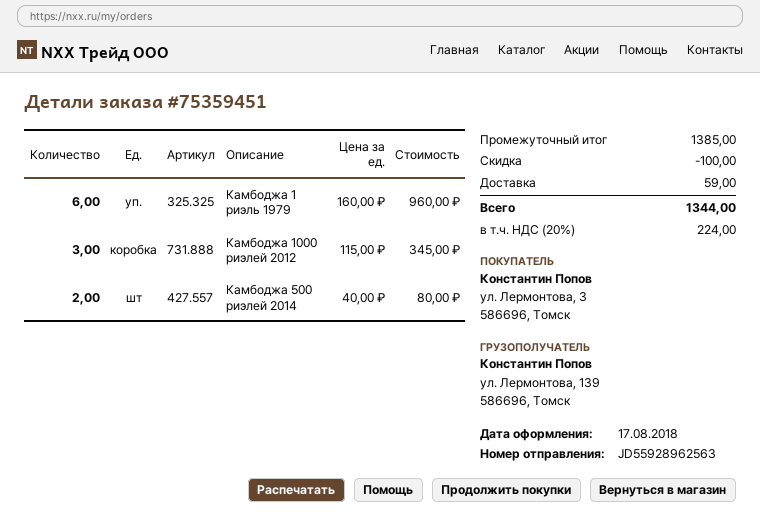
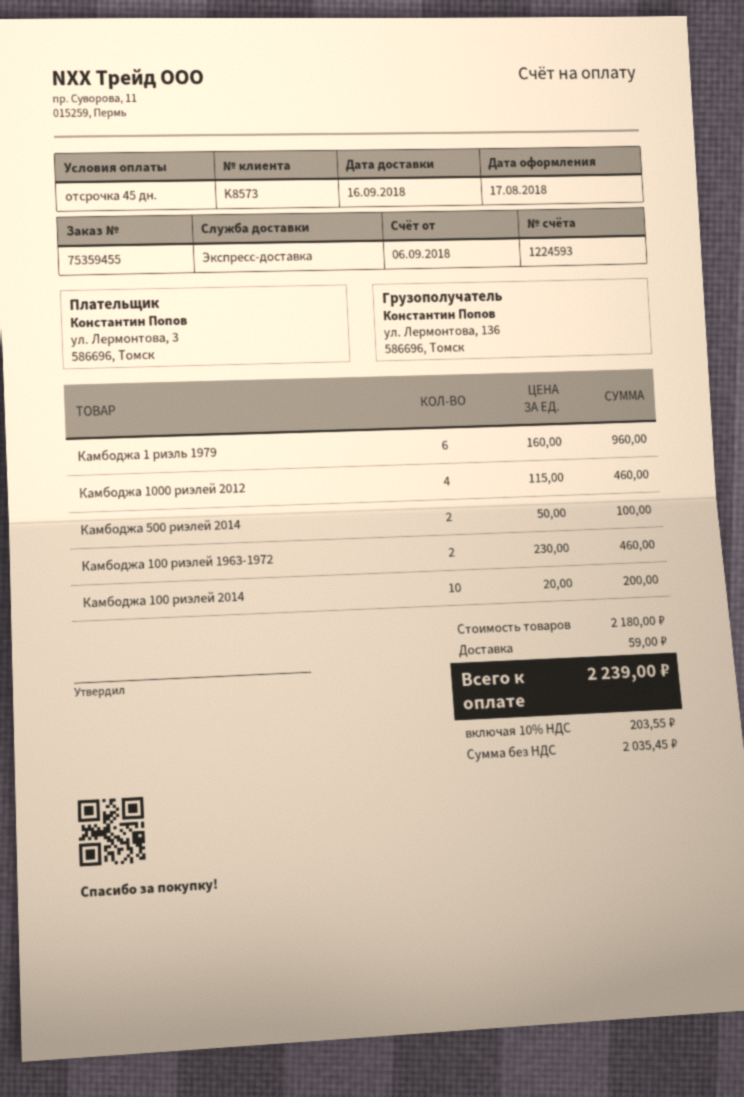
order number: 75359451 -> 75359455
ship to: ул. Лермонтова, 139, 586696, Томск -> ул. Лермонтова, 136, 586696, Томск
Камбоджа 1000 риэлей 2012: 3 x 115.00 = 345.00 -> 4 x 115.00 = 460.00
Камбоджа 500 риэлей 2014: 2 x 40.00 = 80.00 -> 2 x 50.00 = 100.00
Камбоджа 100 риэлей 1963-1972: none -> 2 x 230.00 = 460.00
Камбоджа 100 риэлей 2014: none -> 10 x 20.00 = 200.00
subtotal: 1385.00 -> 2180.00
discount: 100.00 -> none
tax: 20% = 224.00 -> 10% = 203.55
total: 1344.00 -> 2239.00

